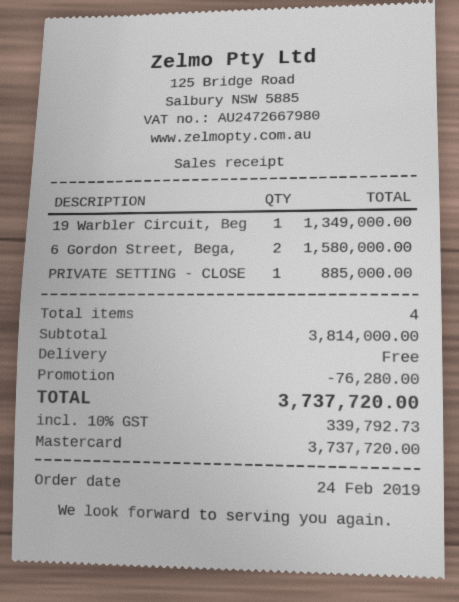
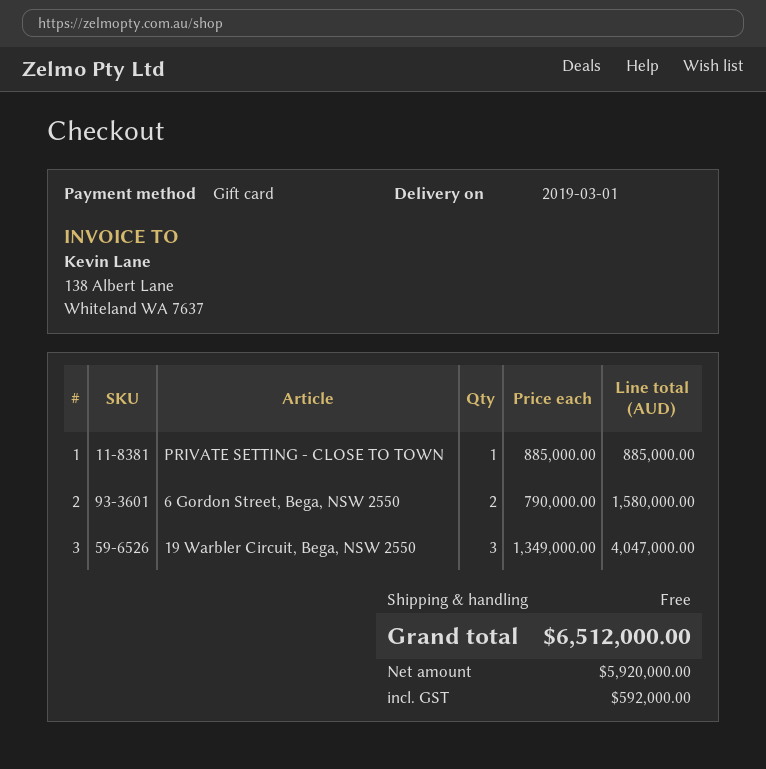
payment method: Mastercard -> gift card
19 Warbler Circuit, Beg: 1 for 1349000.00 -> 3 for 4047000.00
discount: 76280.00 -> none
tax: 339792.73 -> 592000.00
total: 3737720.00 -> 6512000.00

